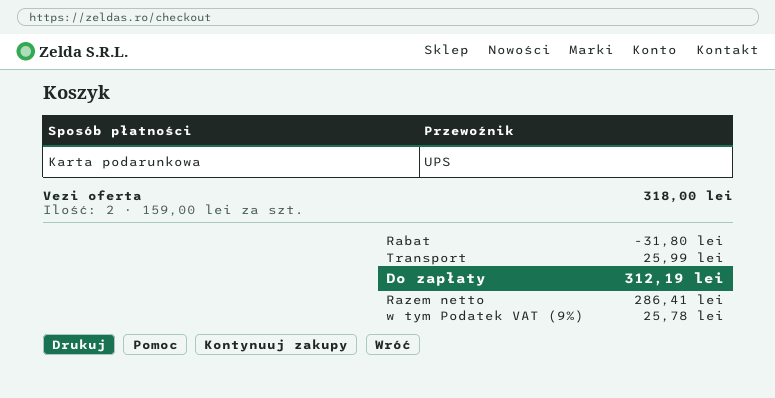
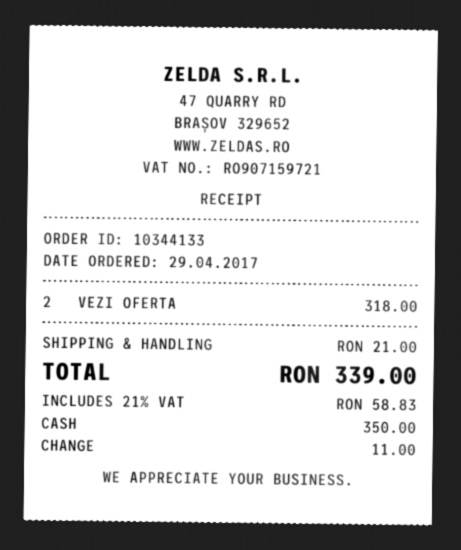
payment method: gift card -> cash
discount: 31.80 -> none
shipping: 25.99 -> 21.00
tax: 9% = 25.78 -> 21% = 58.83
total: 312.19 -> 339.00

